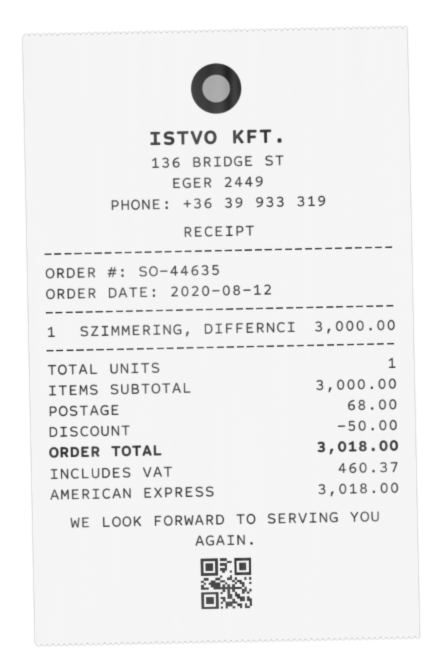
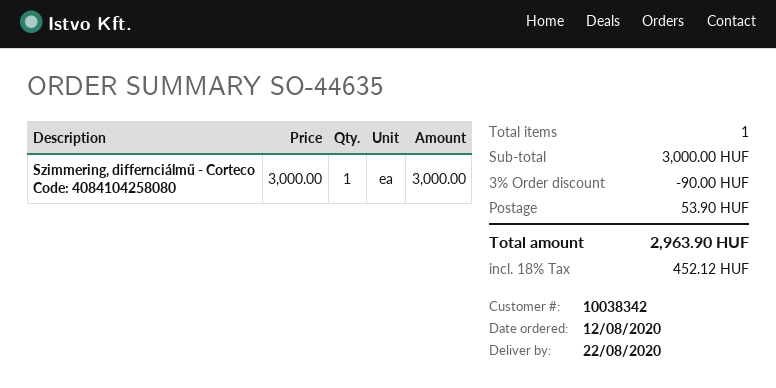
discount: 50.00 -> 90.00
shipping: 68.00 -> 53.90
tax: 460.37 -> 452.12
total: 3018.00 -> 2963.90

